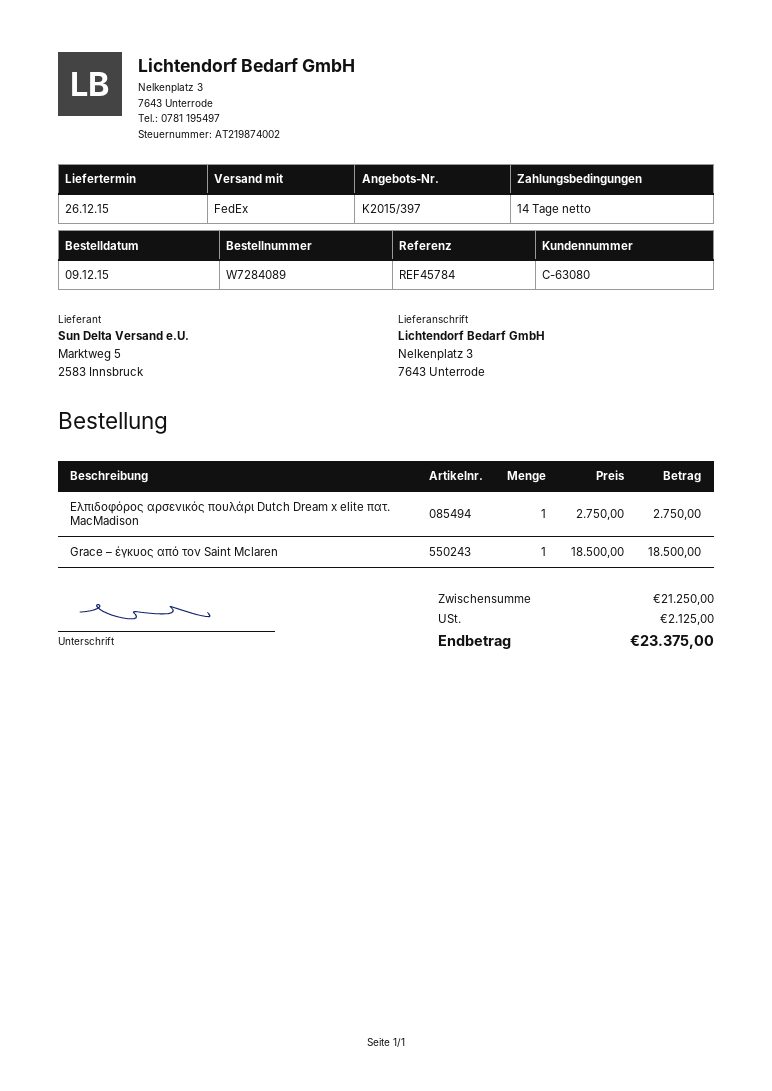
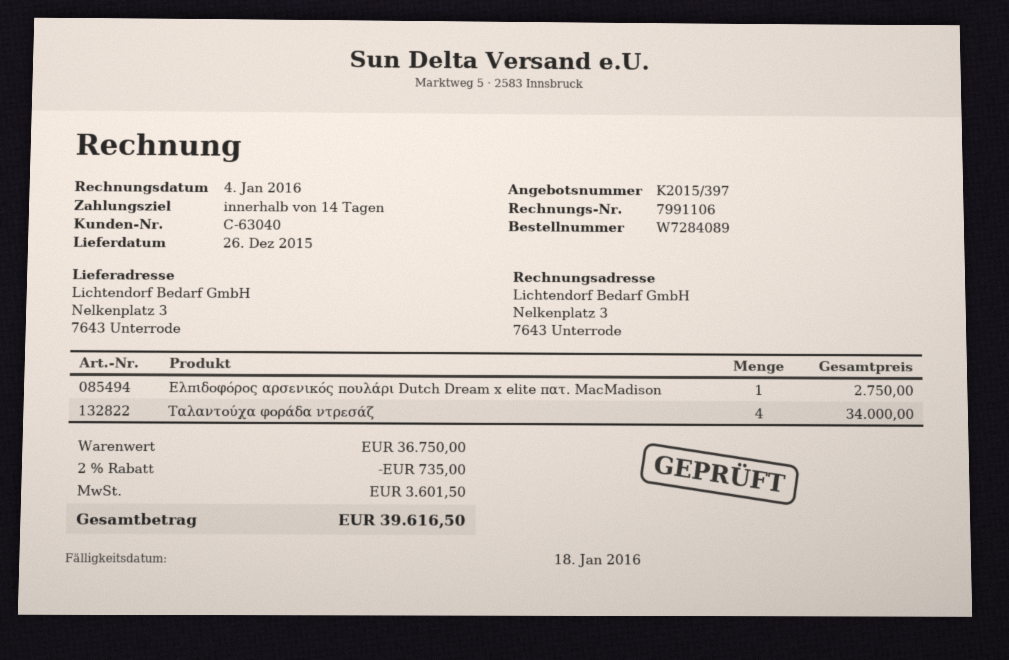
customer number: C-63080 -> C-63040
Grace – έγκυος από τον Saint Mclaren: 1 for 18500.00 -> none
Ταλαντούχα φοράδα ντρεσάζ: none -> 4 for 34000.00
subtotal: 21250.00 -> 36750.00
discount: none -> 2% = 735.00
tax: 2125.00 -> 3601.50
total: 23375.00 -> 39616.50

